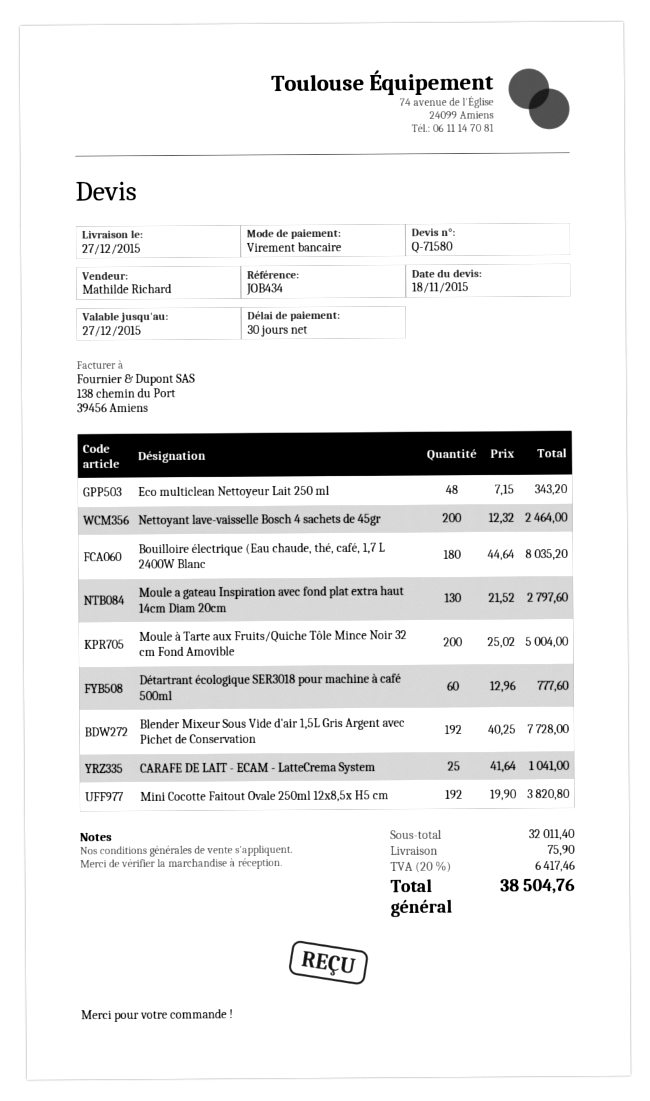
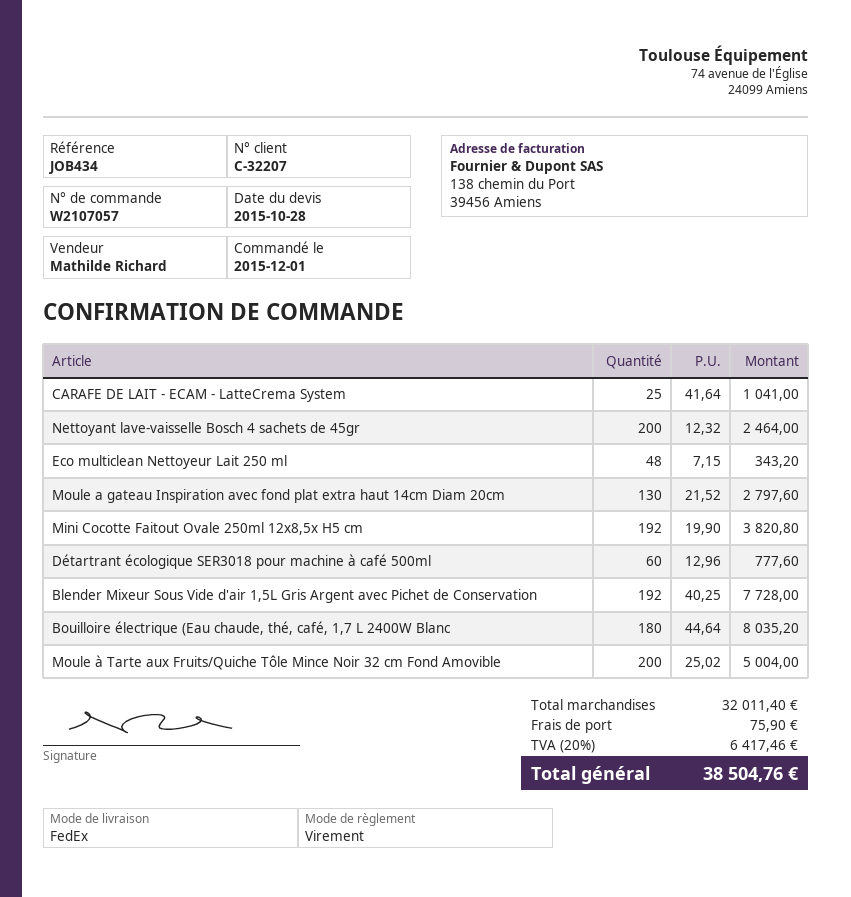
quote date: 2015-11-18 -> 2015-10-28

